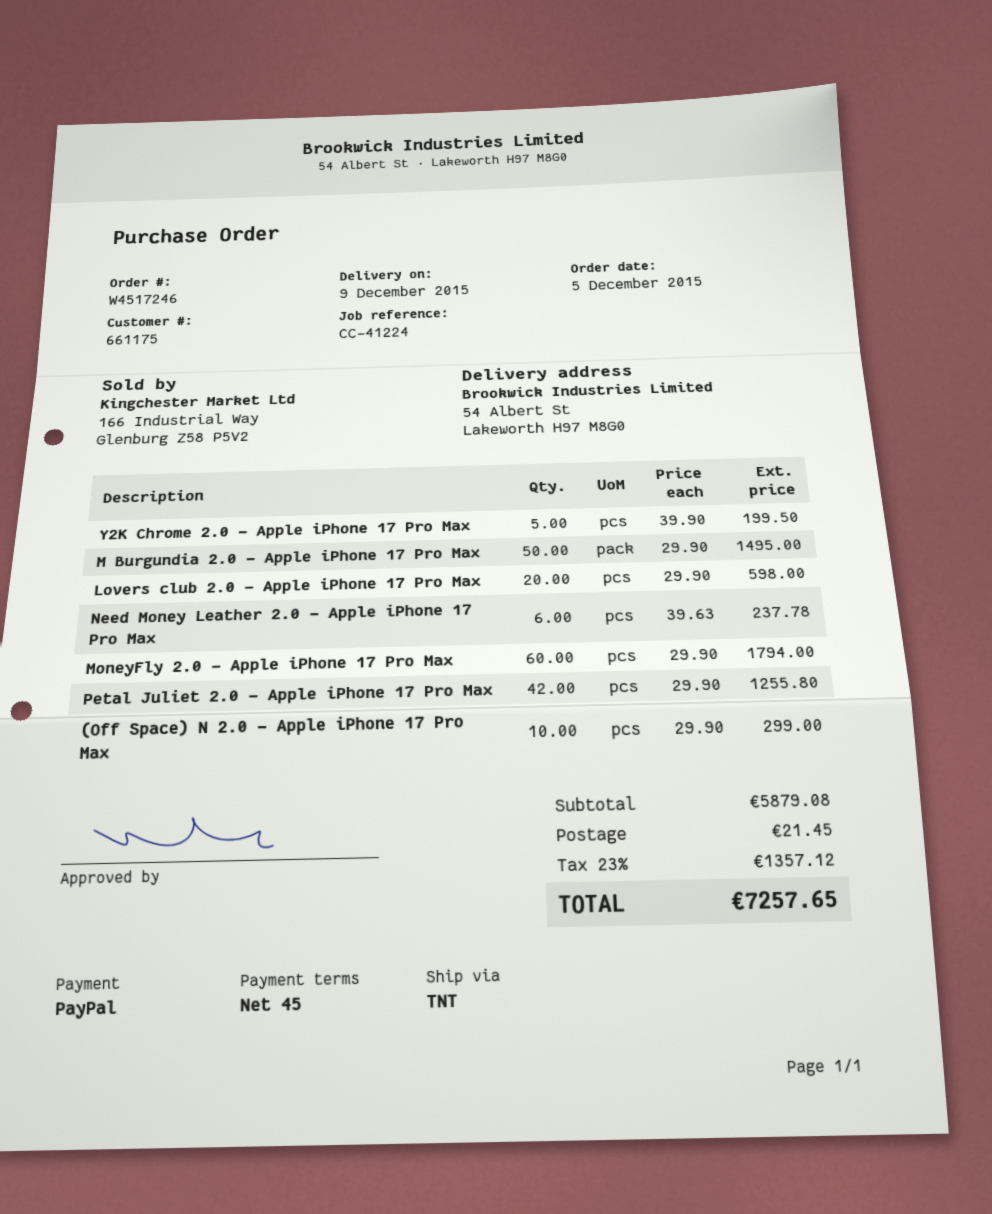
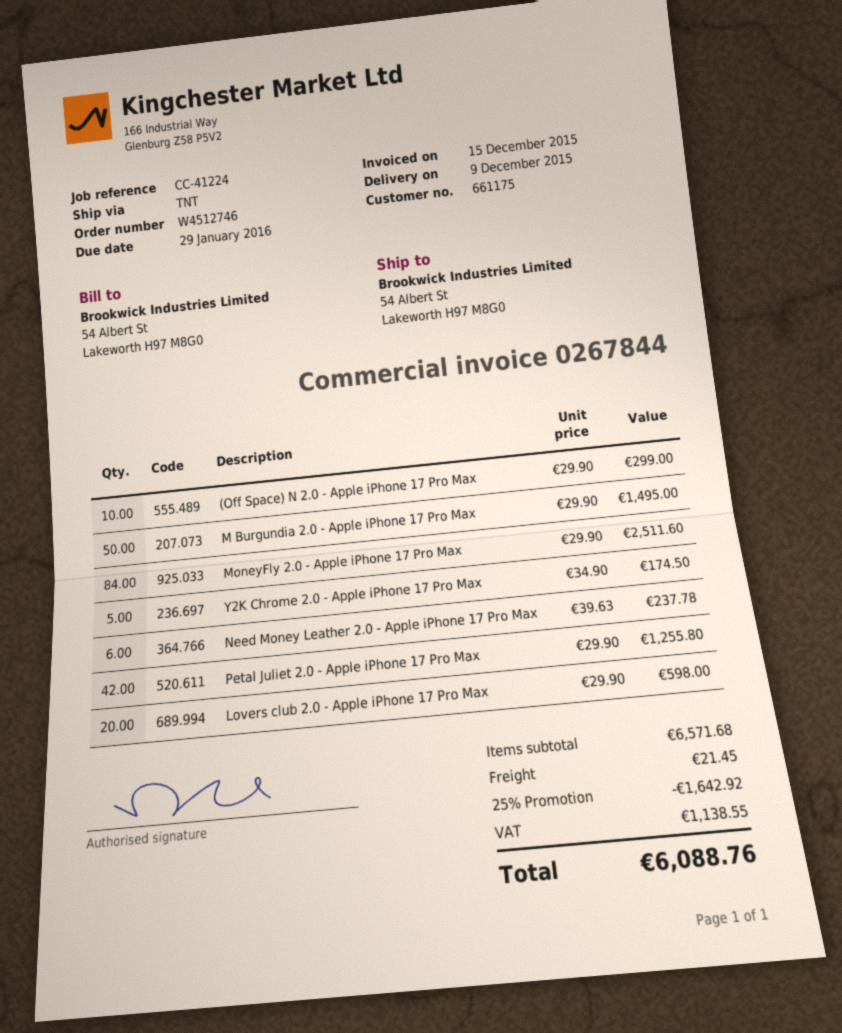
order number: W4517246 -> W4512746
Y2K Chrome 2.0 - Apple iPhone 17 Pro Max: 5 x 39.90 = 199.50 -> 5 x 34.90 = 174.50
MoneyFly 2.0 - Apple iPhone 17 Pro Max: 60 x 29.90 = 1794.00 -> 84 x 29.90 = 2511.60
subtotal: 5879.08 -> 6571.68
discount: none -> 25% = 1642.92
tax: 1357.12 -> 1138.55
total: 7257.65 -> 6088.76

